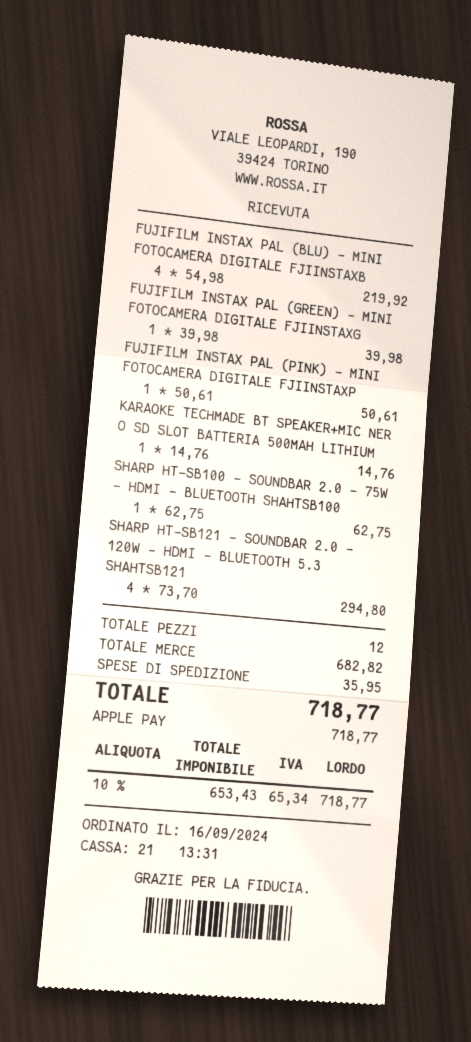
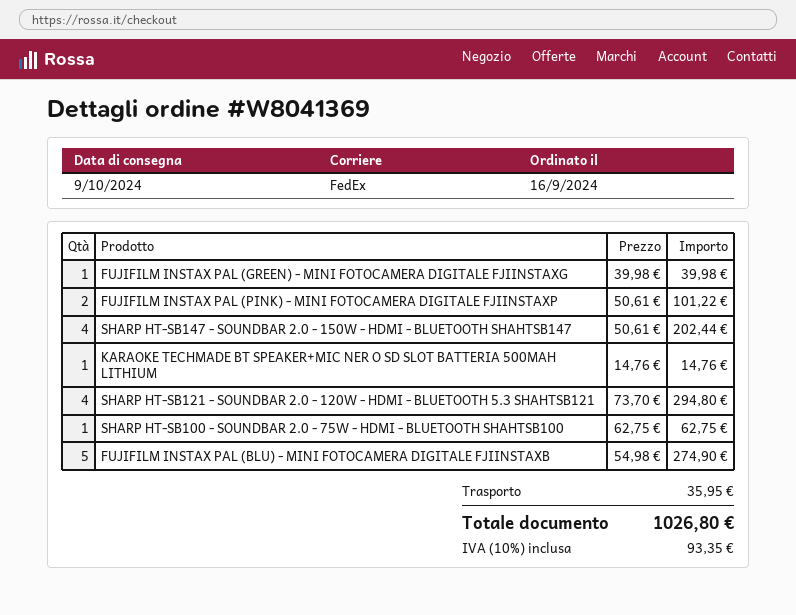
FUJIFILM INSTAX PAL (BLU) - MINI FOTOCAMERA DIGITALE FJIINSTAXB: 4 x 54.98 = 219.92 -> 5 x 54.98 = 274.90
FUJIFILM INSTAX PAL (PINK) - MINI FOTOCAMERA DIGITALE FJIINSTAXP: 1 x 50.61 = 50.61 -> 2 x 50.61 = 101.22
SHARP HT-SB147 - SOUNDBAR 2.0 - 150W - HDMI - BLUETOOTH SHAHTSB147: none -> 4 x 50.61 = 202.44
tax: 10% = 65.34 -> 10% = 93.35
total: 718.77 -> 1026.80

